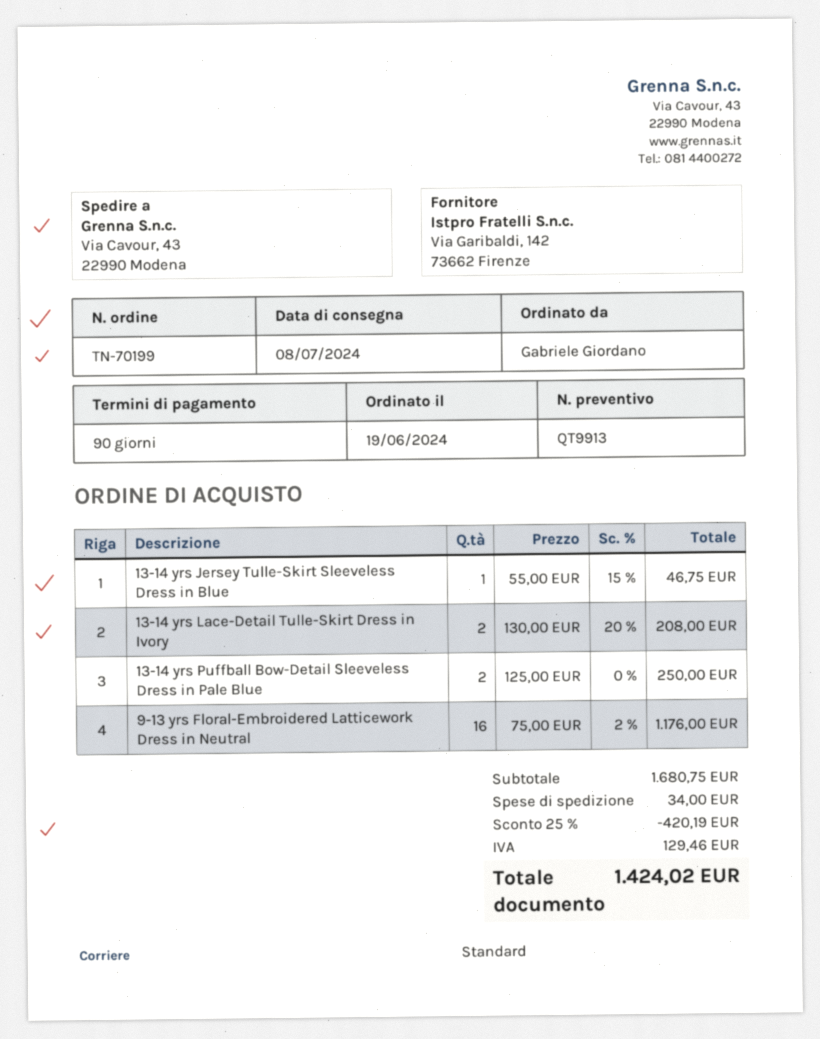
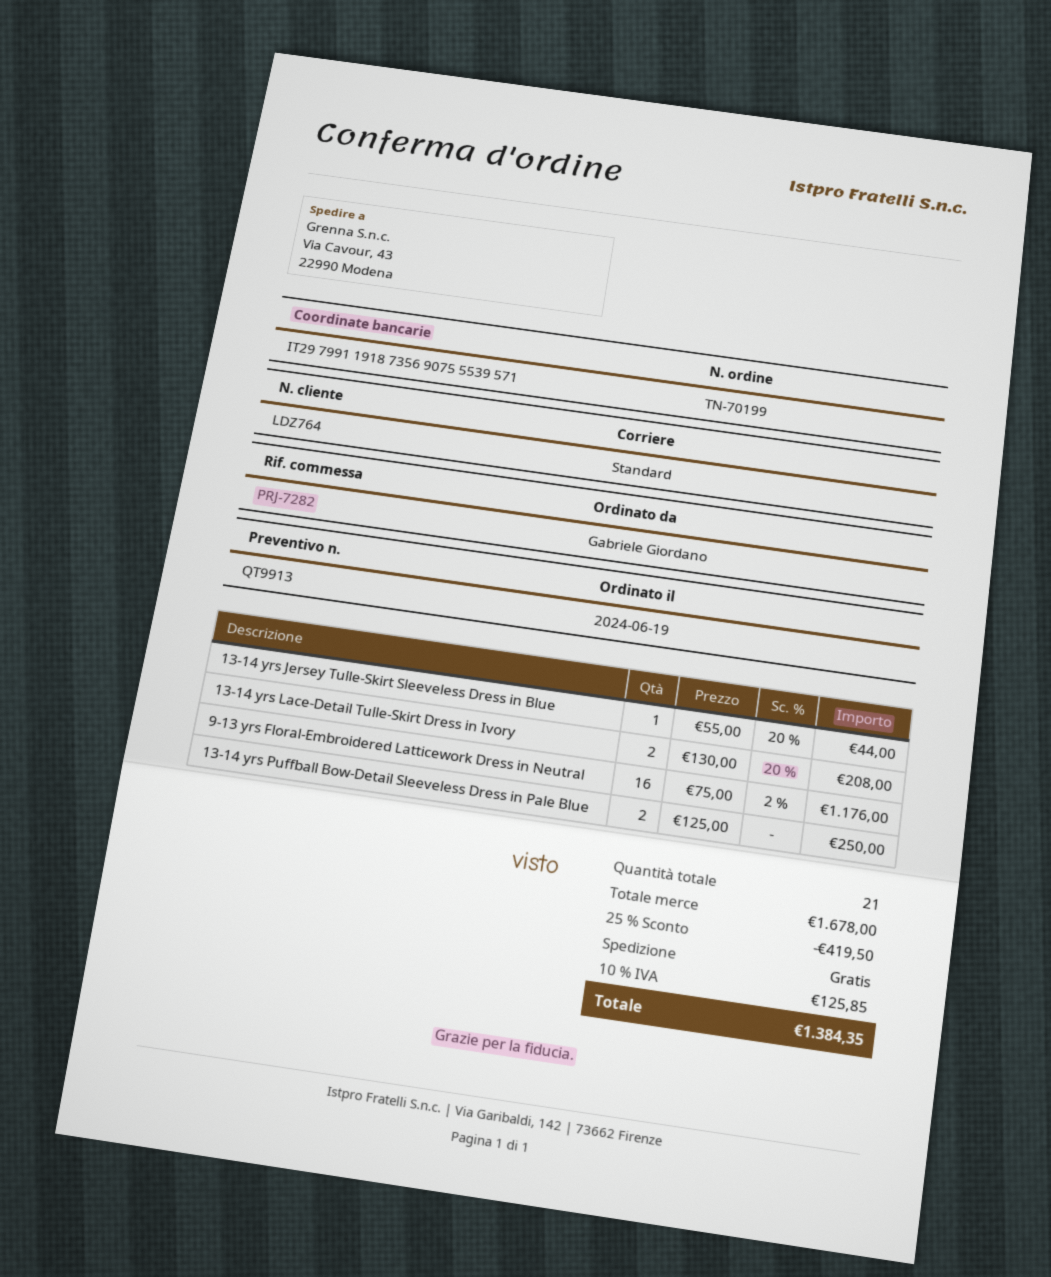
13-14 yrs Jersey Tulle-Skirt Sleeveless Dress in Blue: 1 x 55.00 - 15% = 46.75 -> 1 x 55.00 - 20% = 44.00
subtotal: 1680.75 -> 1678.00
discount: 25% = 420.19 -> 25% = 419.50
shipping: 34.00 -> 0.00
tax: 129.46 -> 125.85
total: 1424.02 -> 1384.35

